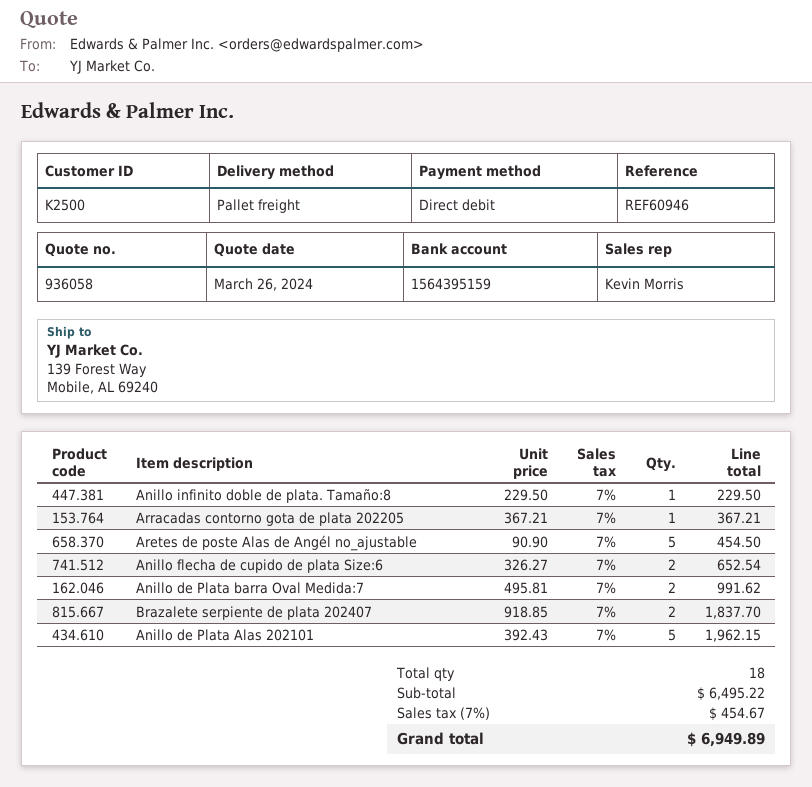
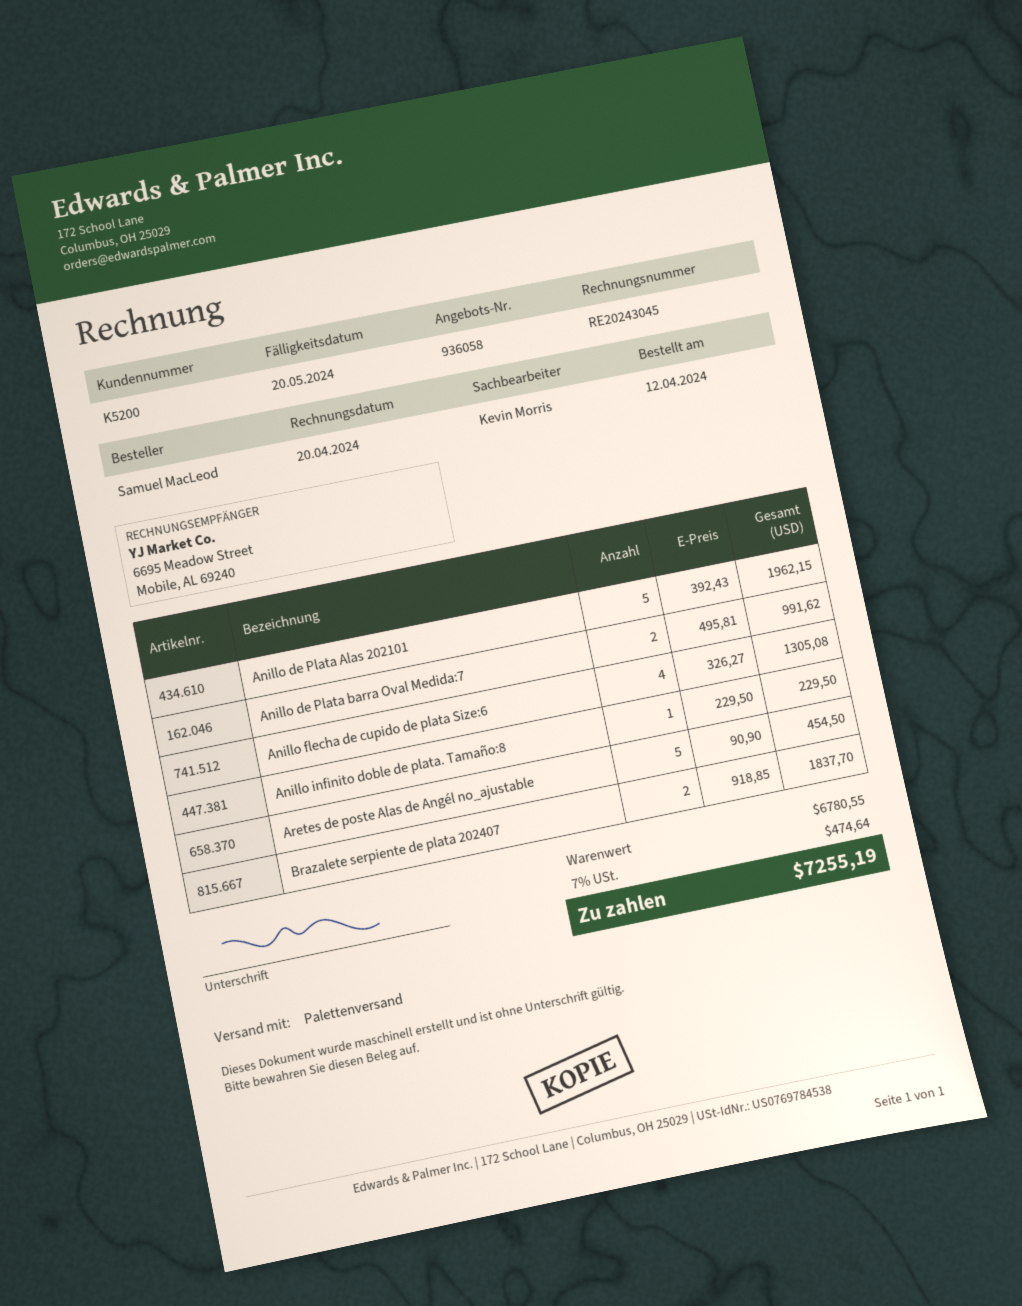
customer number: K2500 -> K5200
Arracadas contorno gota de plata 202205: 1 x 367.21 = 367.21 -> none
Anillo flecha de cupido de plata Size:6: 2 x 326.27 = 652.54 -> 4 x 326.27 = 1305.08
subtotal: 6495.22 -> 6780.55
tax: 7% = 454.67 -> 7% = 474.64
total: 6949.89 -> 7255.19

